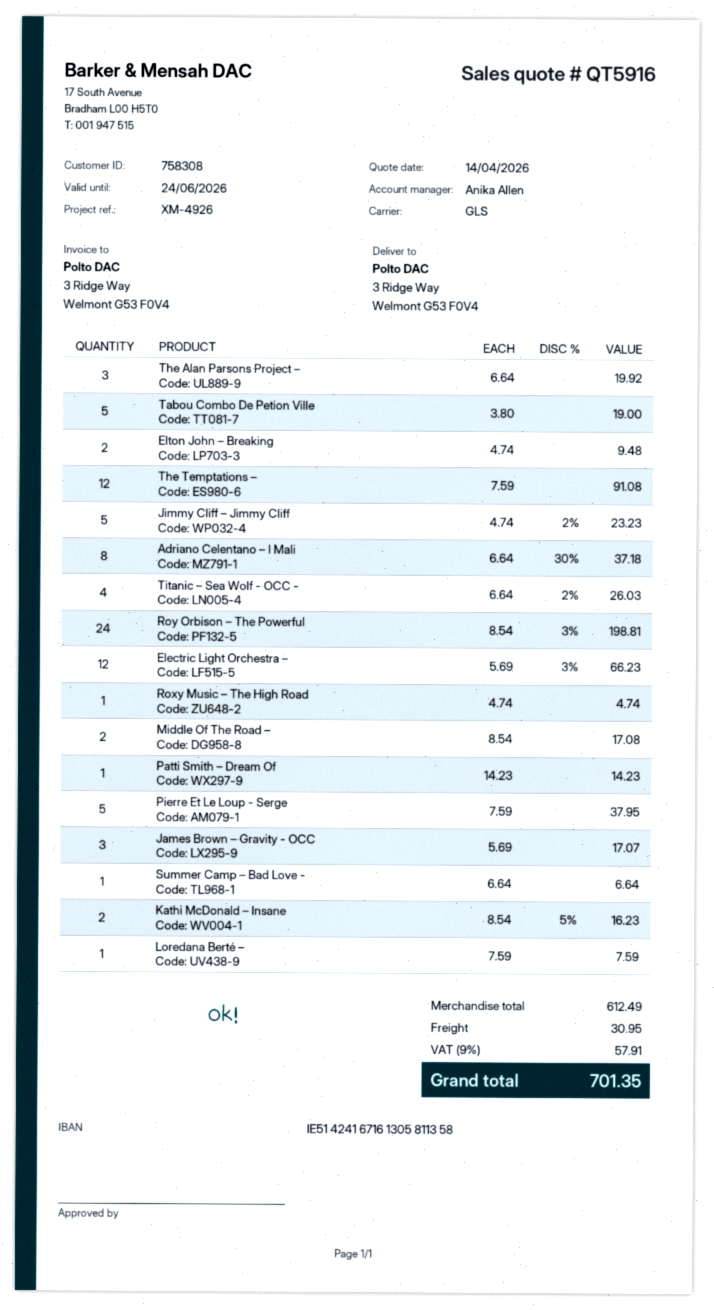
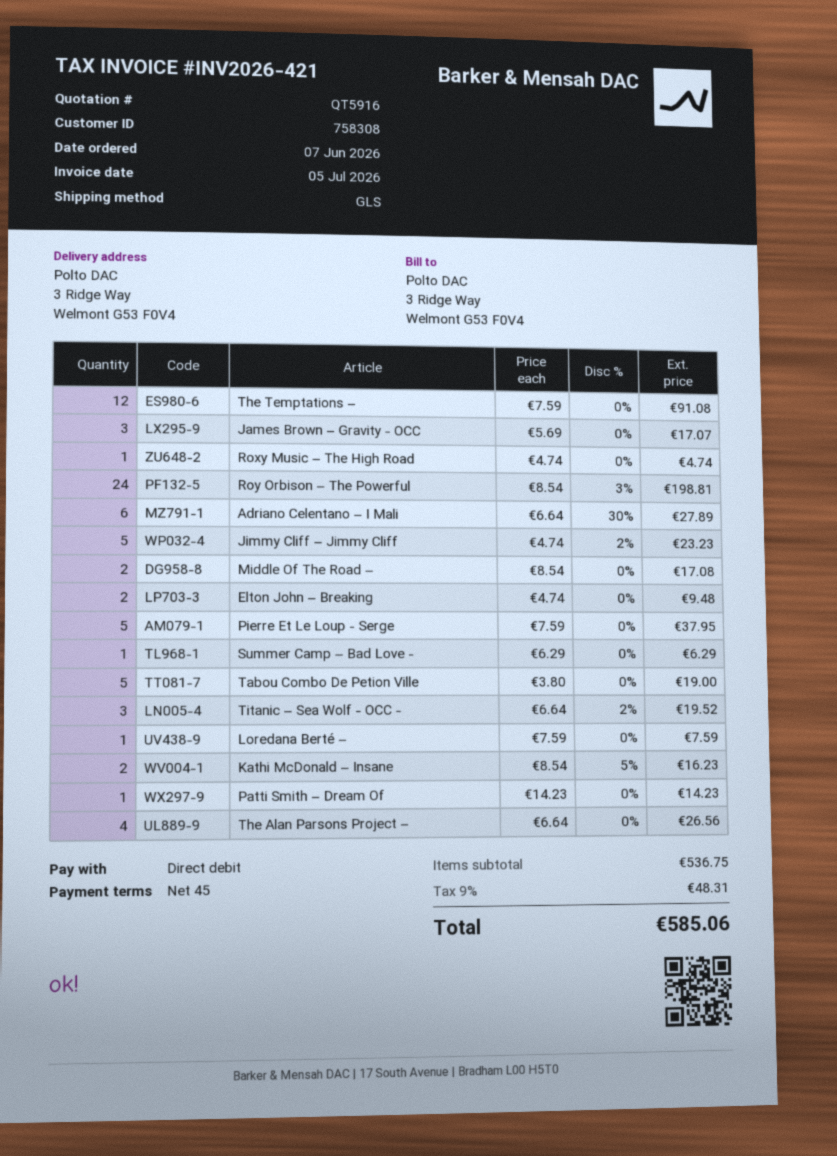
The Alan Parsons Project –: 3 x 6.64 = 19.92 -> 4 x 6.64 = 26.56
Adriano Celentano – I Mali: 8 x 6.64 - 30% = 37.18 -> 6 x 6.64 - 30% = 27.89
Titanic – Sea Wolf - OCC -: 4 x 6.64 - 2% = 26.03 -> 3 x 6.64 - 2% = 19.52
Electric Light Orchestra –: 12 x 5.69 - 3% = 66.23 -> none
Summer Camp – Bad Love -: 1 x 6.64 = 6.64 -> 1 x 6.29 = 6.29
subtotal: 612.49 -> 536.75
shipping: 30.95 -> none
tax: 9% = 57.91 -> 9% = 48.31
total: 701.35 -> 585.06

